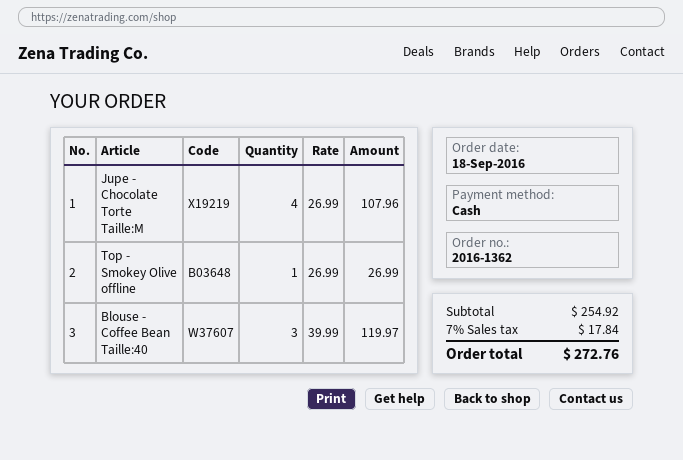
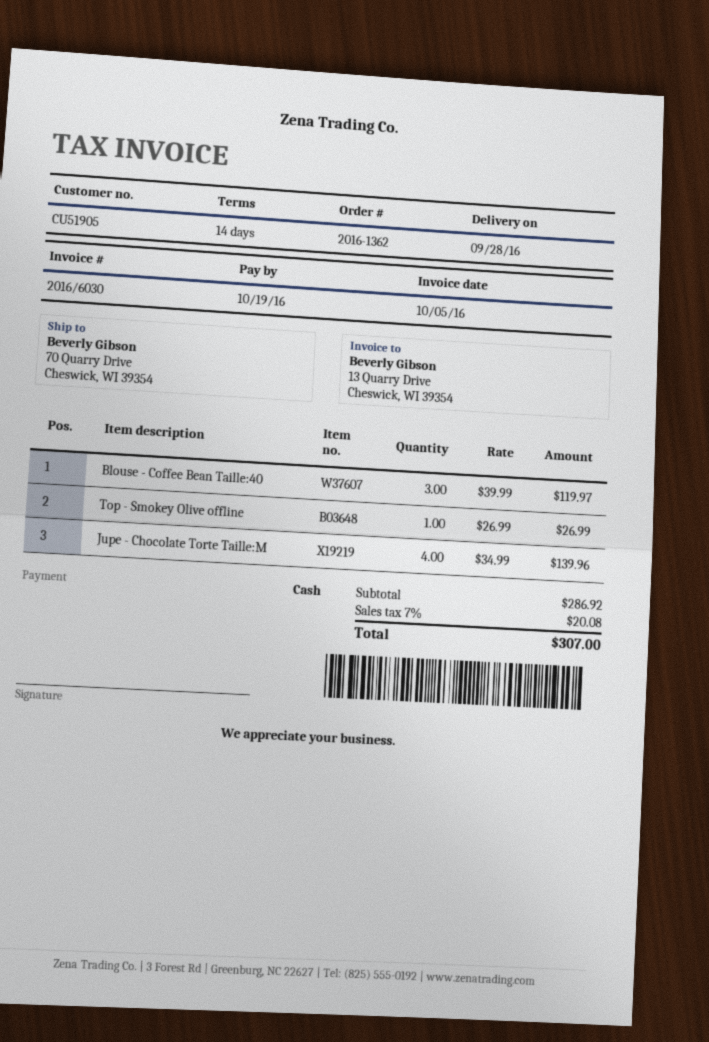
Jupe - Chocolate Torte Taille:M: 4 x 26.99 = 107.96 -> 4 x 34.99 = 139.96
subtotal: 254.92 -> 286.92
tax: 7% = 17.84 -> 7% = 20.08
total: 272.76 -> 307.00

